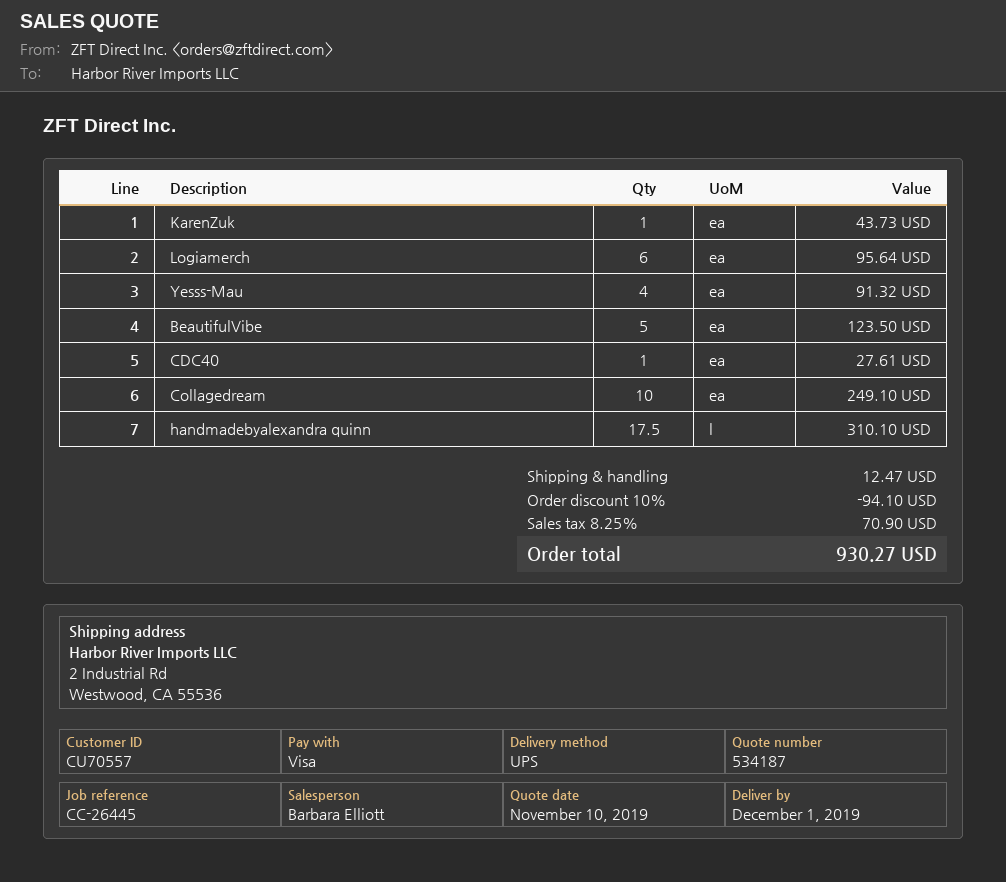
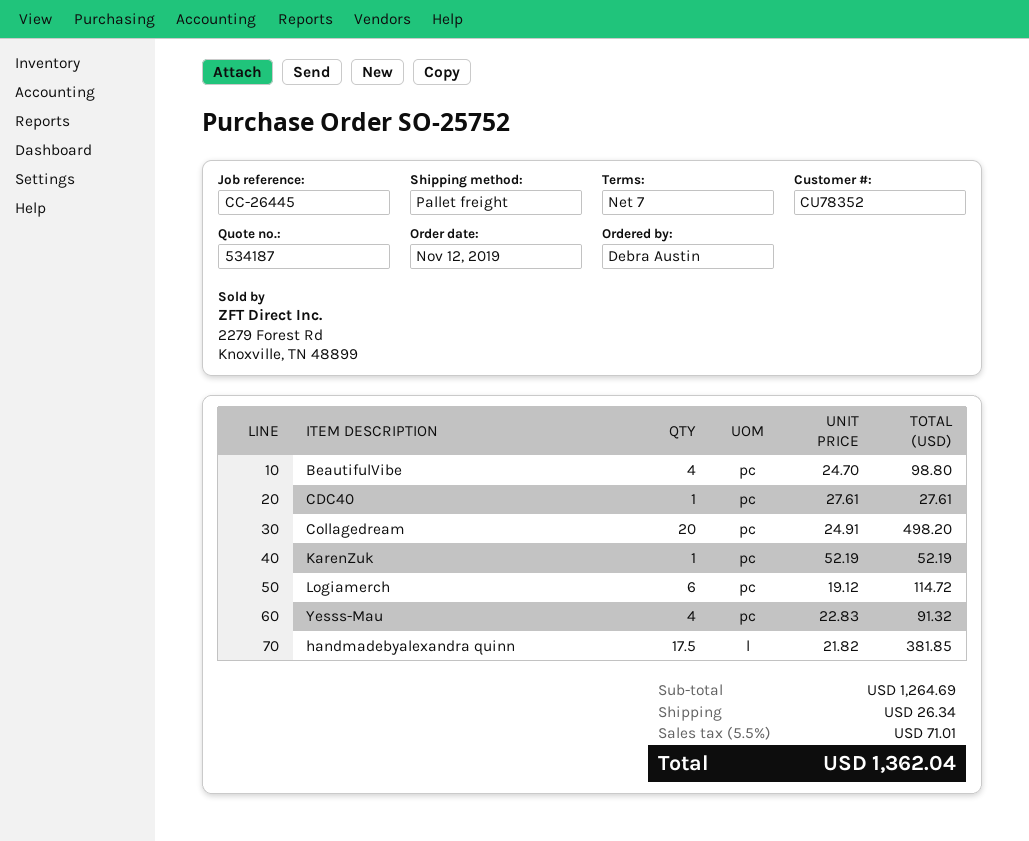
customer number: CU70557 -> CU78352
shipping method: UPS -> pallet freight
KarenZuk: 1 for 43.73 -> 1 for 52.19
Logiamerch: 6 for 95.64 -> 6 for 114.72
BeautifulVibe: 5 for 123.50 -> 4 for 98.80
Collagedream: 10 for 249.10 -> 20 for 498.20
handmadebyalexandra quinn: 17.5 for 310.10 -> 17.5 for 381.85
discount: 10% = 94.10 -> none
shipping: 12.47 -> 26.34
tax: 8.25% = 70.90 -> 5.5% = 71.01
total: 930.27 -> 1362.04

